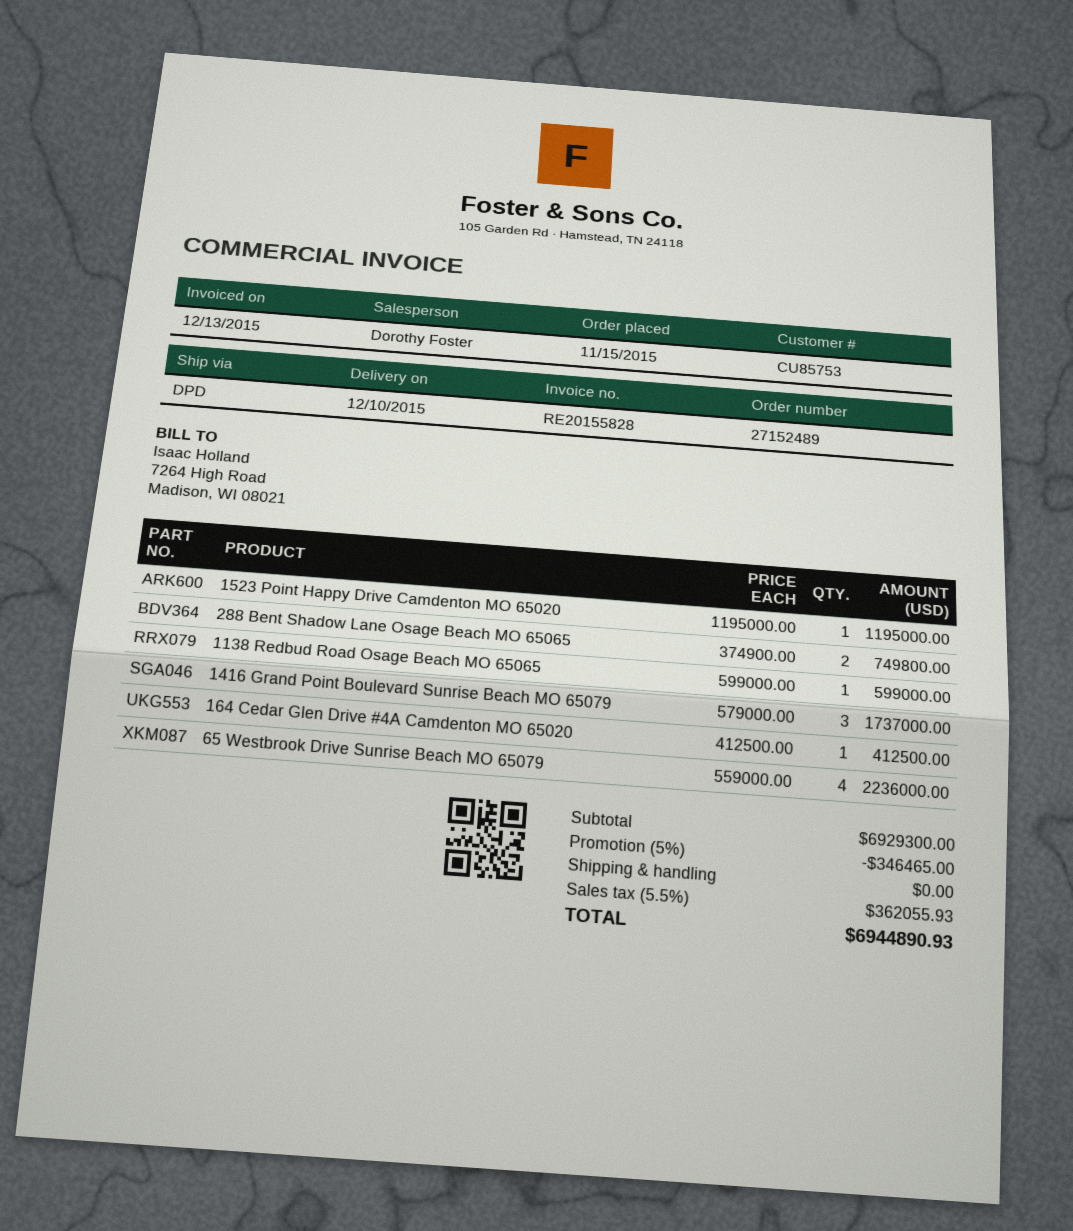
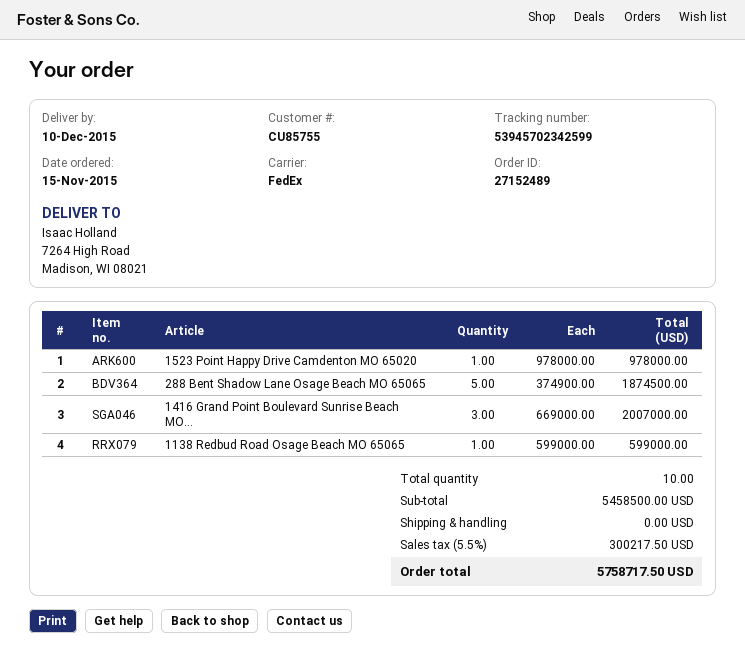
customer number: CU85753 -> CU85755
shipping method: DPD -> FedEx
1523 Point Happy Drive Camdenton MO 65020: 1 x 1195000.00 = 1195000.00 -> 1 x 978000.00 = 978000.00
288 Bent Shadow Lane Osage Beach MO 65065: 2 x 374900.00 = 749800.00 -> 5 x 374900.00 = 1874500.00
1416 Grand Point Boulevard Sunrise Beach MO 65079: 3 x 579000.00 = 1737000.00 -> 3 x 669000.00 = 2007000.00
164 Cedar Glen Drive #4A Camdenton MO 65020: 1 x 412500.00 = 412500.00 -> none
65 Westbrook Drive Sunrise Beach MO 65079: 4 x 559000.00 = 2236000.00 -> none
subtotal: 6929300.00 -> 5458500.00
discount: 5% = 346465.00 -> none
tax: 5.5% = 362055.93 -> 5.5% = 300217.50
total: 6944890.93 -> 5758717.50

